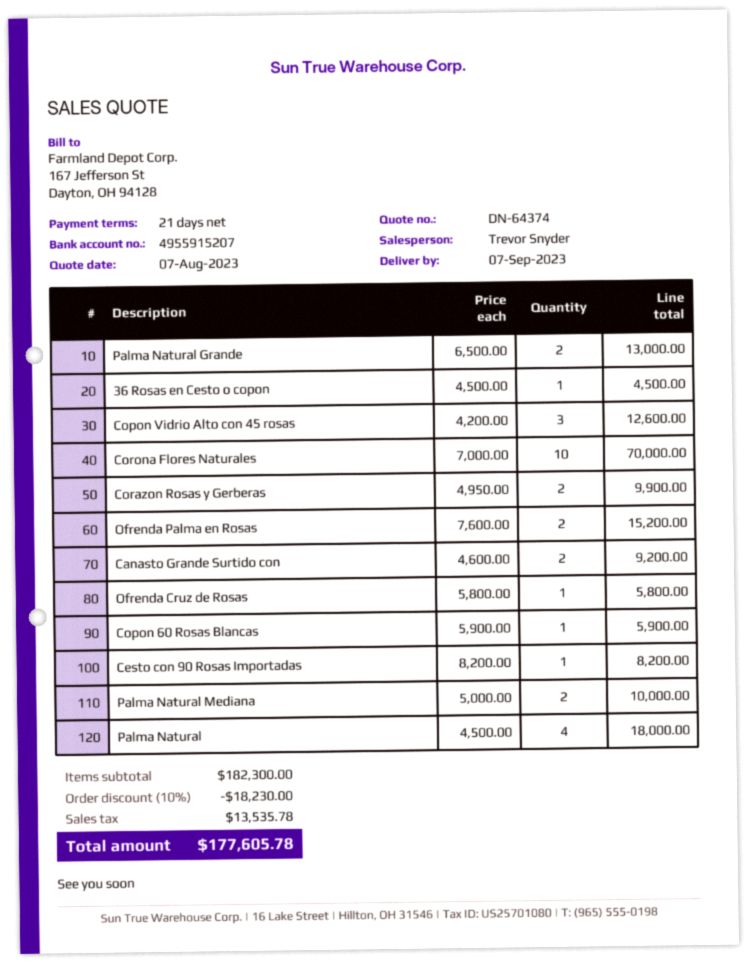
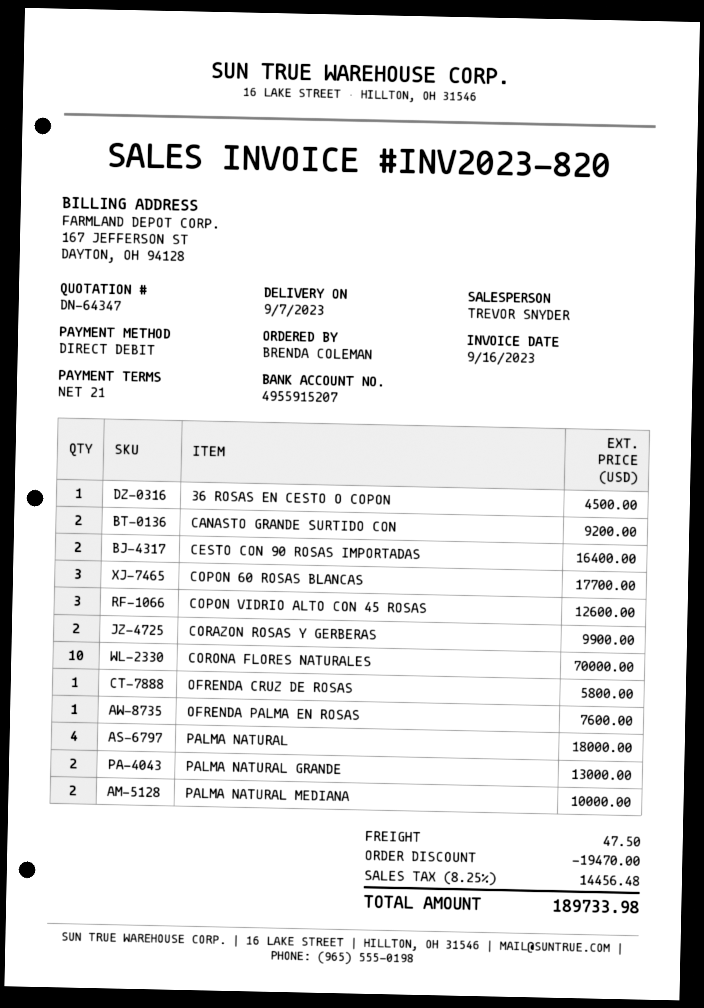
quote number: DN-64374 -> DN-64347
Ofrenda Palma en Rosas: 2 for 15200.00 -> 1 for 7600.00
Copon 60 Rosas Blancas: 1 for 5900.00 -> 3 for 17700.00
Cesto con 90 Rosas Importadas: 1 for 8200.00 -> 2 for 16400.00
discount: 18230.00 -> 19470.00
shipping: none -> 47.50
tax: 13535.78 -> 14456.48
total: 177605.78 -> 189733.98

